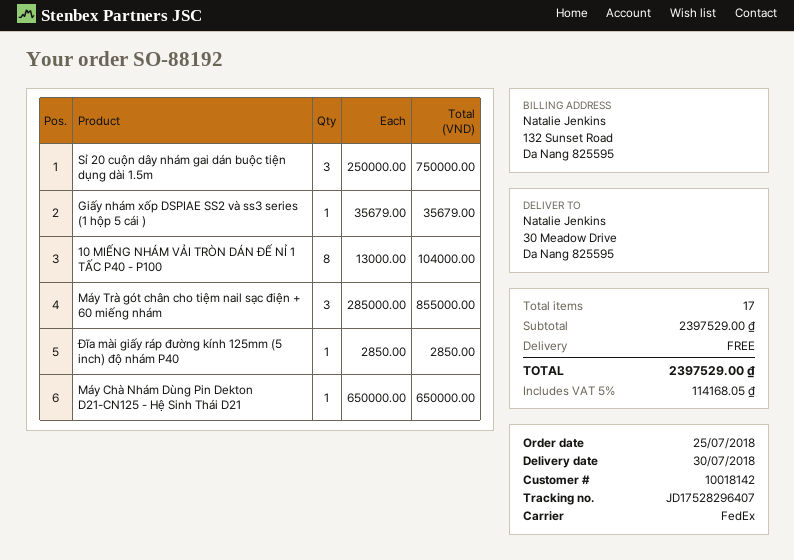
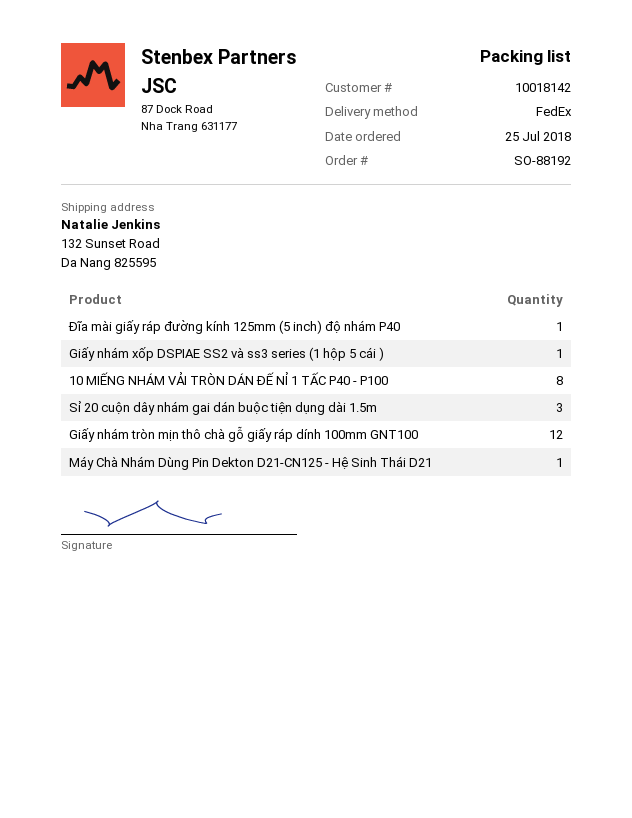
ship to: 30 Meadow Drive, Da Nang 825595 -> 132 Sunset Road, Da Nang 825595
Máy Trà gót chân cho tiệm nail sạc điện + 60 miếng nhám: 3 -> none
Giấy nhám tròn mịn thô chà gỗ giấy ráp dính 100mm GNT100: none -> 12

